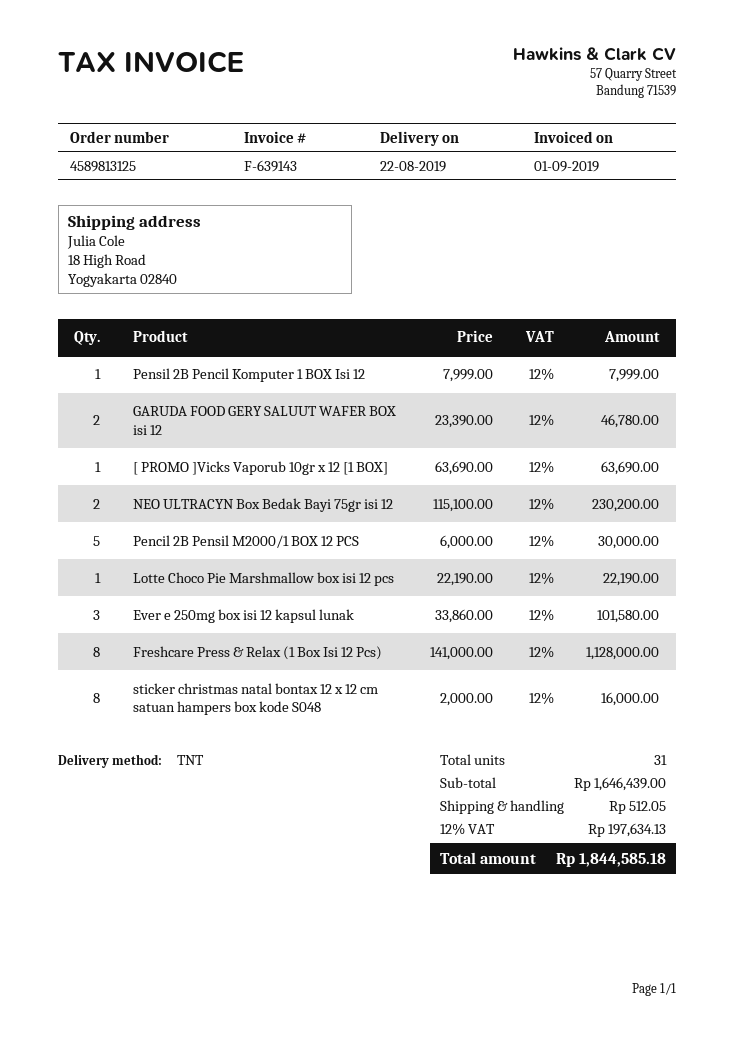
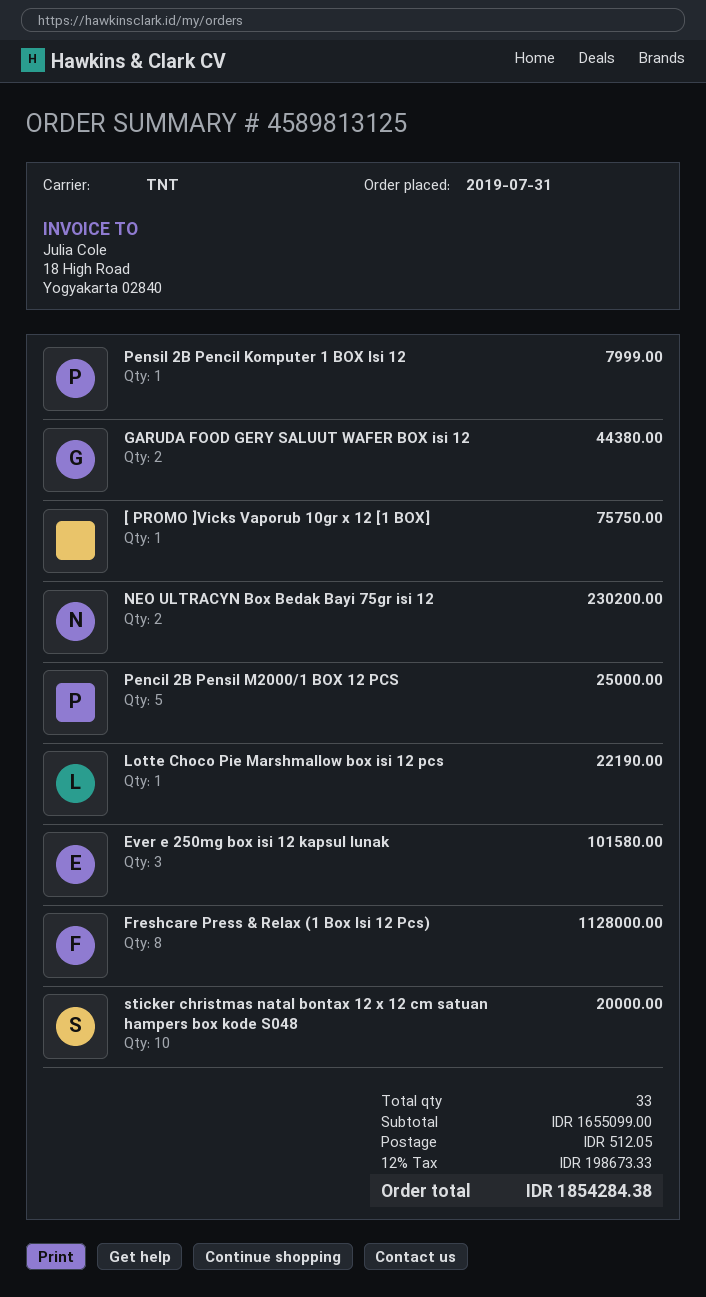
GARUDA FOOD GERY SALUUT WAFER BOX isi 12: 2 for 46780.00 -> 2 for 44380.00
[ PROMO ]Vicks Vaporub 10gr x 12 [1 BOX]: 1 for 63690.00 -> 1 for 75750.00
Pencil 2B Pensil M2000/1 BOX 12 PCS: 5 for 30000.00 -> 5 for 25000.00
sticker christmas natal bontax 12 x 12 cm satuan hampers box kode S048: 8 for 16000.00 -> 10 for 20000.00
total quantity: 31 -> 33
subtotal: 1646439.00 -> 1655099.00
tax: 12% = 197634.13 -> 12% = 198673.33
total: 1844585.18 -> 1854284.38

